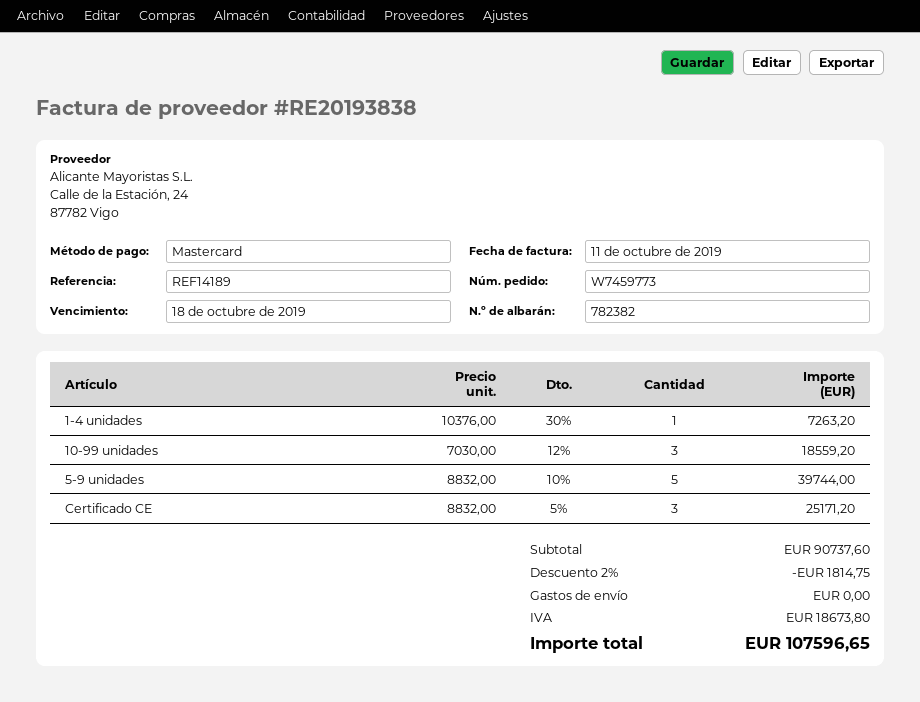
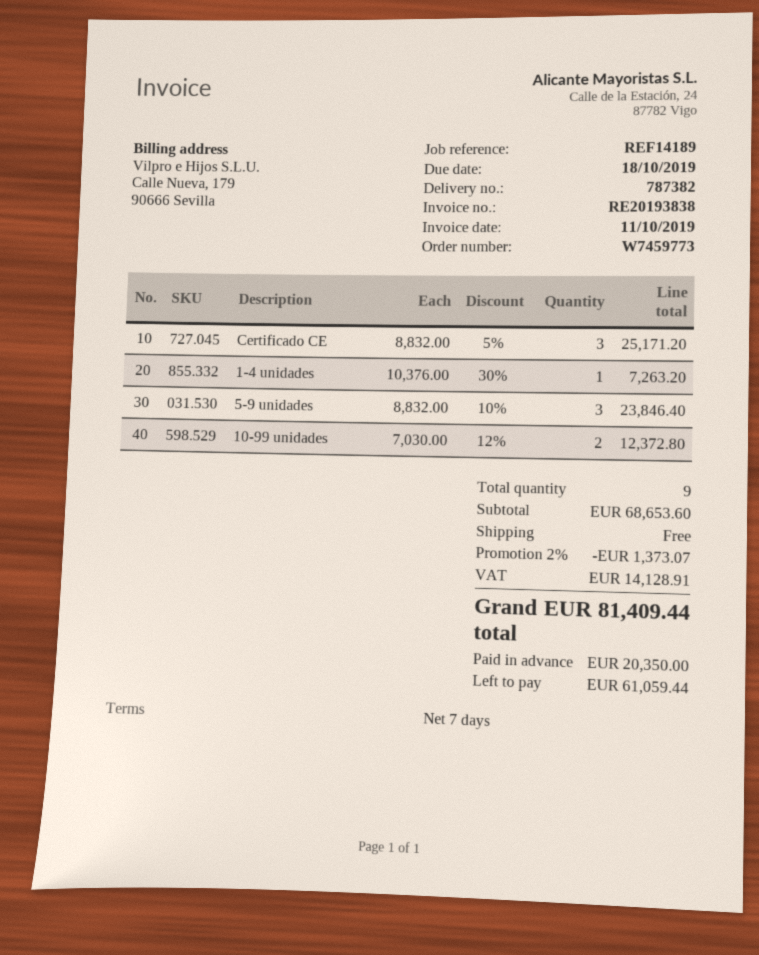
delivery note number: 782382 -> 787382
10-99 unidades: 3 x 7030.00 - 12% = 18559.20 -> 2 x 7030.00 - 12% = 12372.80
5-9 unidades: 5 x 8832.00 - 10% = 39744.00 -> 3 x 8832.00 - 10% = 23846.40
subtotal: 90737.60 -> 68653.60
discount: 2% = 1814.75 -> 2% = 1373.07
tax: 18673.80 -> 14128.91
total: 107596.65 -> 81409.44

